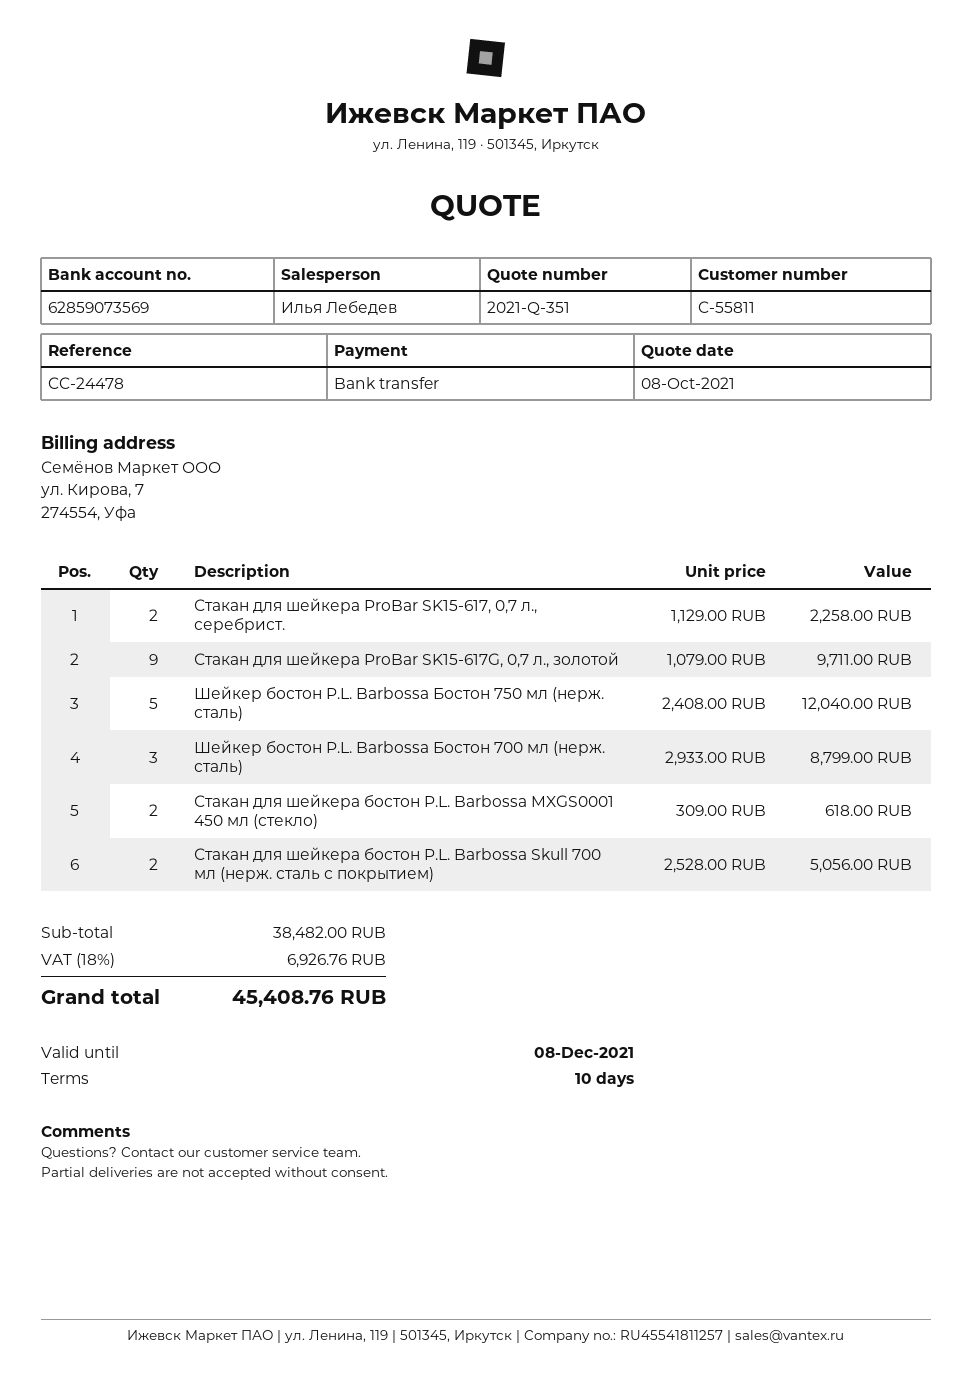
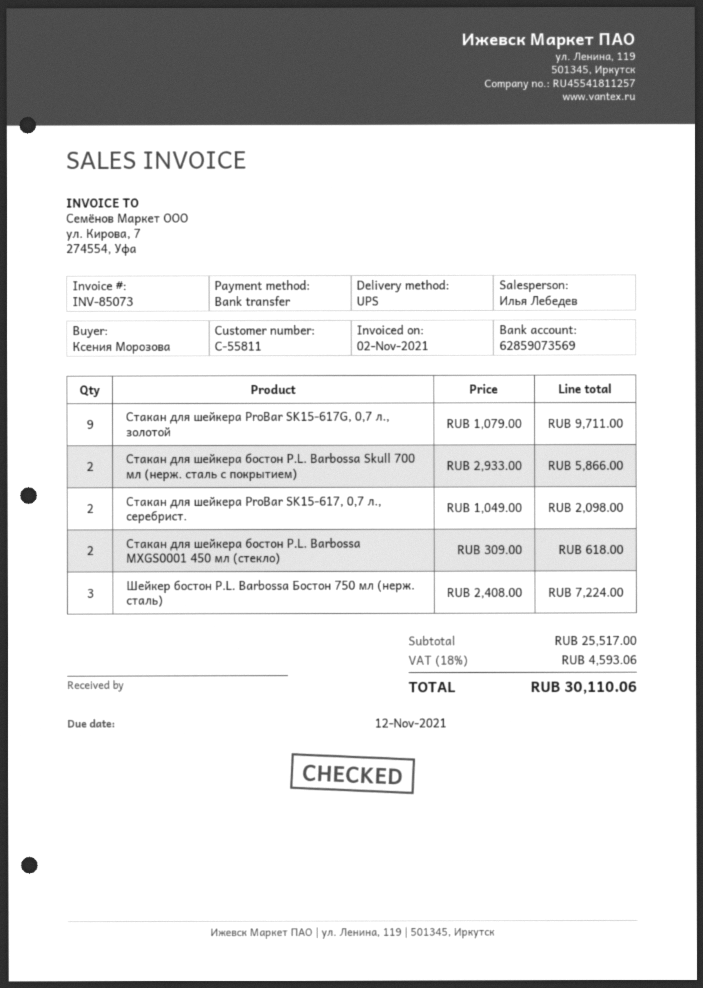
Стакан для шейкера ProBar SK15-617, 0,7 л., серебрист.: 2 x 1129.00 = 2258.00 -> 2 x 1049.00 = 2098.00
Шейкер бостон P.L. Barbossa Бостон 750 мл (нерж. сталь): 5 x 2408.00 = 12040.00 -> 3 x 2408.00 = 7224.00
Шейкер бостон P.L. Barbossa Бостон 700 мл (нерж. сталь): 3 x 2933.00 = 8799.00 -> none
Стакан для шейкера бостон P.L. Barbossa Skull 700 мл (нерж. сталь с покрытием): 2 x 2528.00 = 5056.00 -> 2 x 2933.00 = 5866.00
subtotal: 38482.00 -> 25517.00
tax: 18% = 6926.76 -> 18% = 4593.06
total: 45408.76 -> 30110.06

